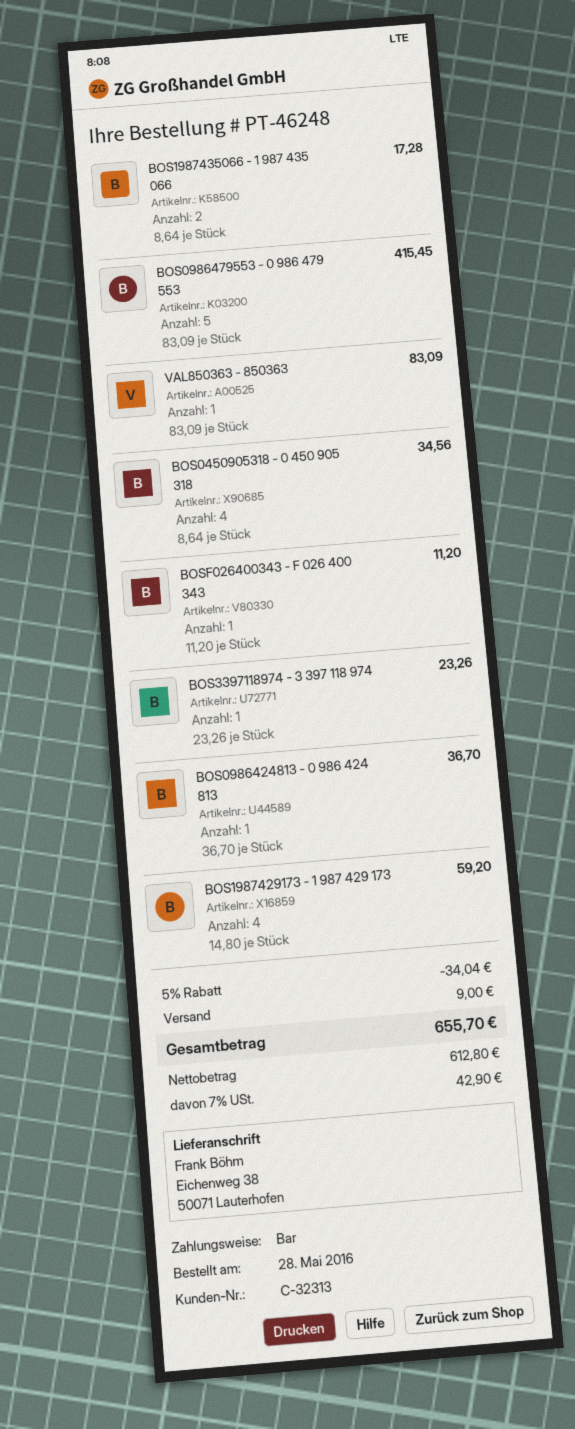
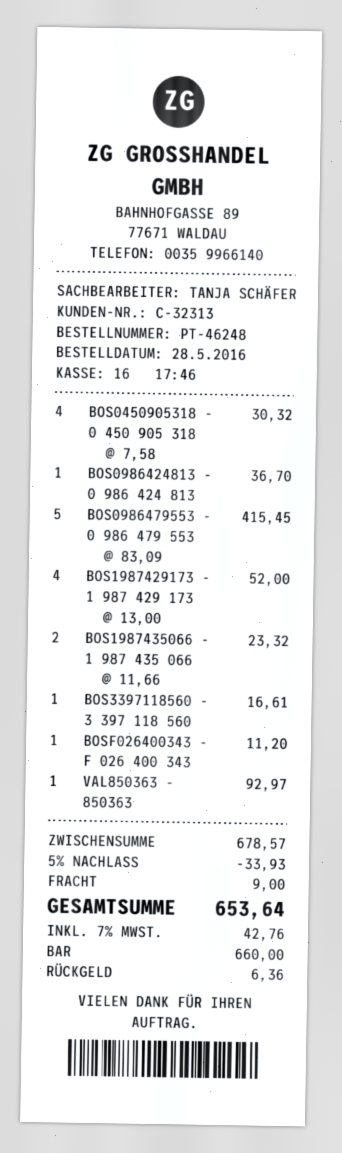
BOS1987435066 - 1 987 435 066: 2 x 8.64 = 17.28 -> 2 x 11.66 = 23.32
VAL850363 - 850363: 1 x 83.09 = 83.09 -> 1 x 92.97 = 92.97
BOS0450905318 - 0 450 905 318: 4 x 8.64 = 34.56 -> 4 x 7.58 = 30.32
BOS3397118974 - 3 397 118 974: 1 x 23.26 = 23.26 -> none
BOS1987429173 - 1 987 429 173: 4 x 14.80 = 59.20 -> 4 x 13.00 = 52.00
BOS3397118560 - 3 397 118 560: none -> 1 x 16.61 = 16.61
discount: 5% = 34.04 -> 5% = 33.93
tax: 7% = 42.90 -> 7% = 42.76
total: 655.70 -> 653.64

